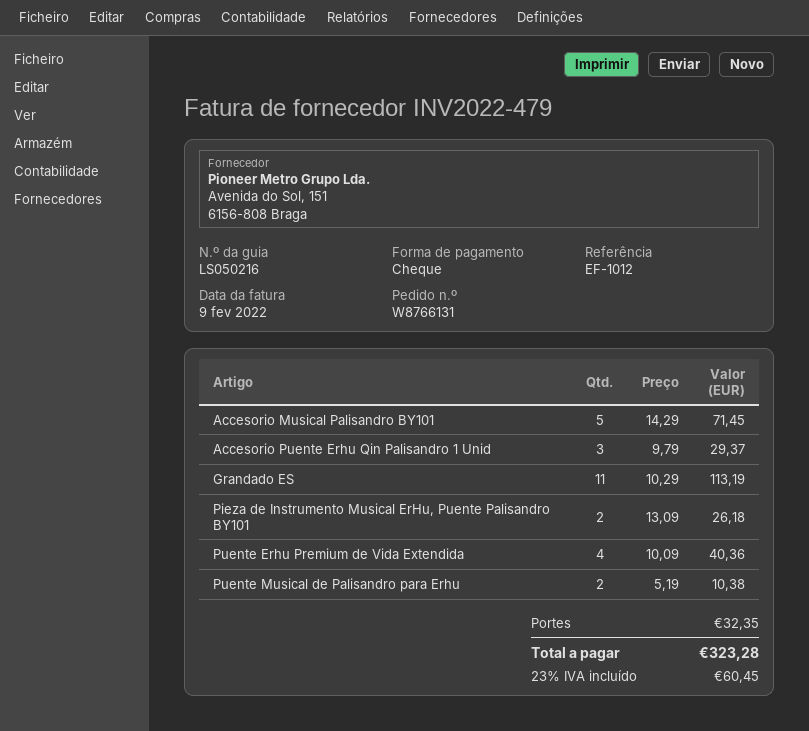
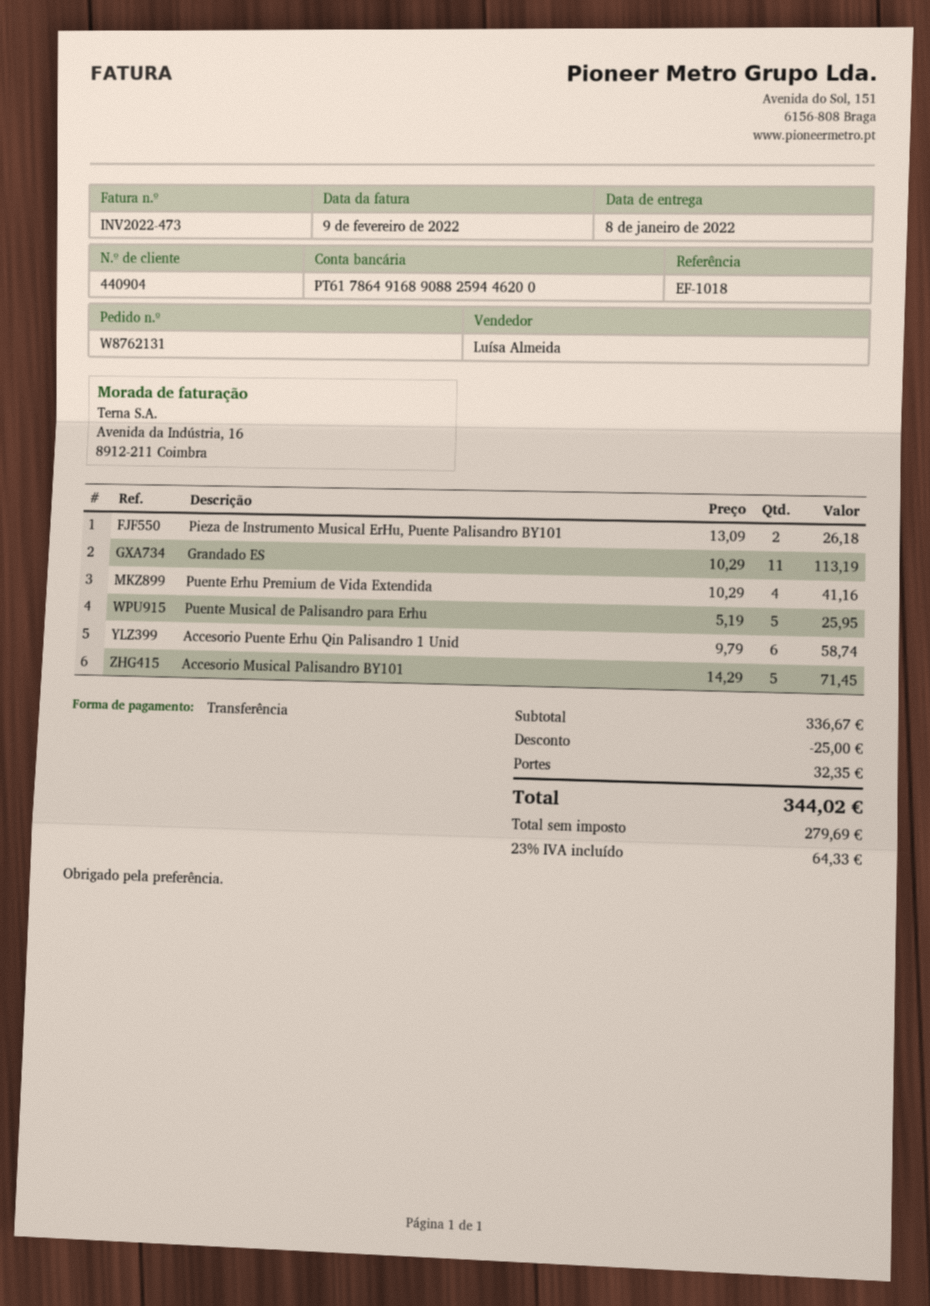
order number: W8766131 -> W8762131
invoice number: INV2022-479 -> INV2022-473
reference: EF-1012 -> EF-1018
payment method: cheque -> bank transfer
Accesorio Puente Erhu Qin Palisandro 1 Unid: 3 x 9.79 = 29.37 -> 6 x 9.79 = 58.74
Puente Erhu Premium de Vida Extendida: 4 x 10.09 = 40.36 -> 4 x 10.29 = 41.16
Puente Musical de Palisandro para Erhu: 2 x 5.19 = 10.38 -> 5 x 5.19 = 25.95
discount: none -> 25.00
tax: 23% = 60.45 -> 23% = 64.33
total: 323.28 -> 344.02

